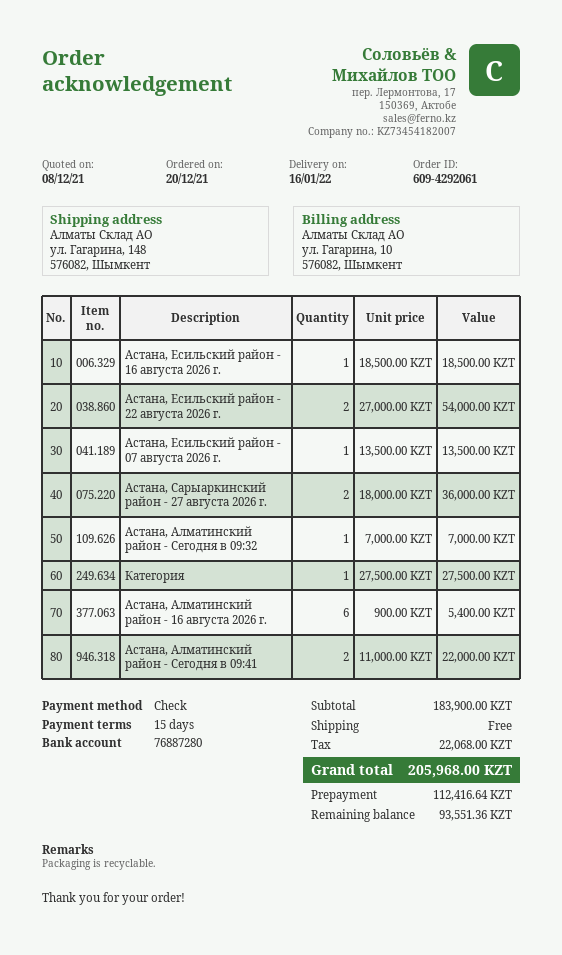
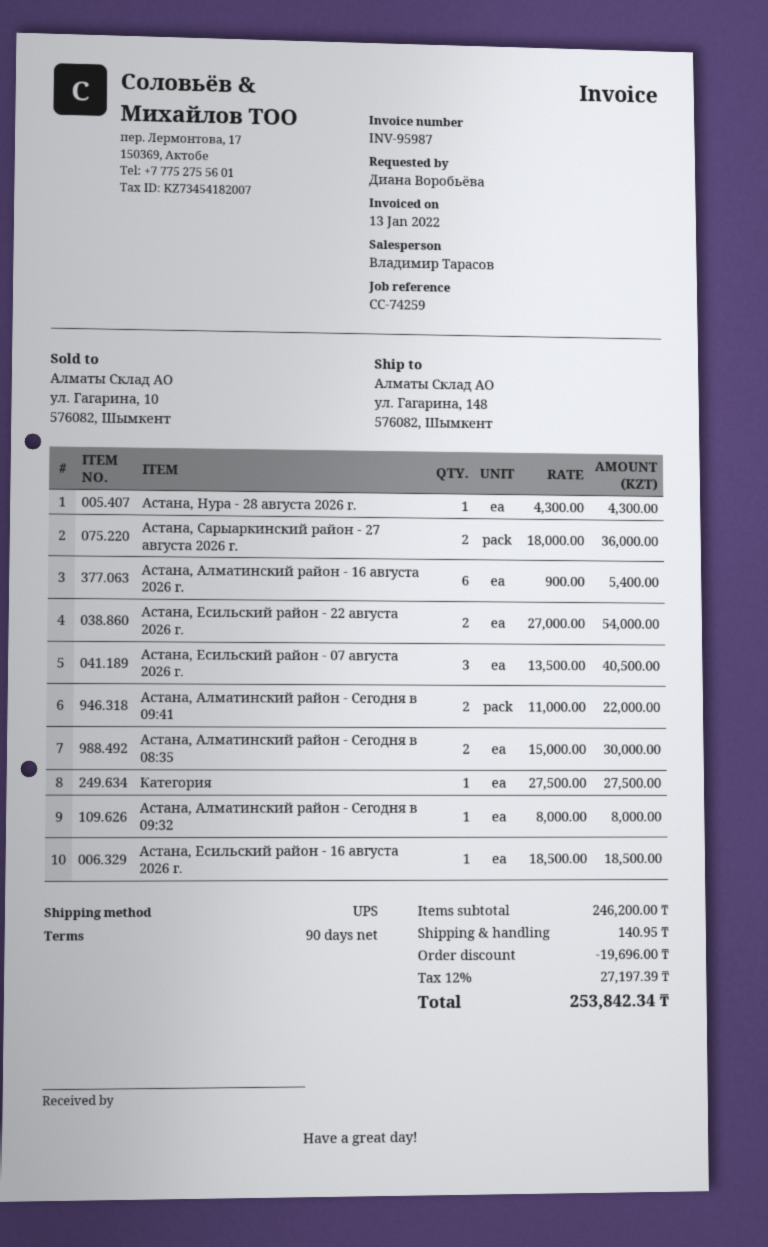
payment terms: 15 days -> 90 days
Астана, Есильский район - 07 августа 2026 г.: 1 x 13500.00 = 13500.00 -> 3 x 13500.00 = 40500.00
Астана, Алматинский район - Сегодня в 09:32: 1 x 7000.00 = 7000.00 -> 1 x 8000.00 = 8000.00
Астана, Нура - 28 августа 2026 г.: none -> 1 x 4300.00 = 4300.00
Астана, Алматинский район - Сегодня в 08:35: none -> 2 x 15000.00 = 30000.00
subtotal: 183900.00 -> 246200.00
discount: none -> 19696.00
shipping: 0.00 -> 140.95
tax: 22068.00 -> 27197.39
total: 205968.00 -> 253842.34

